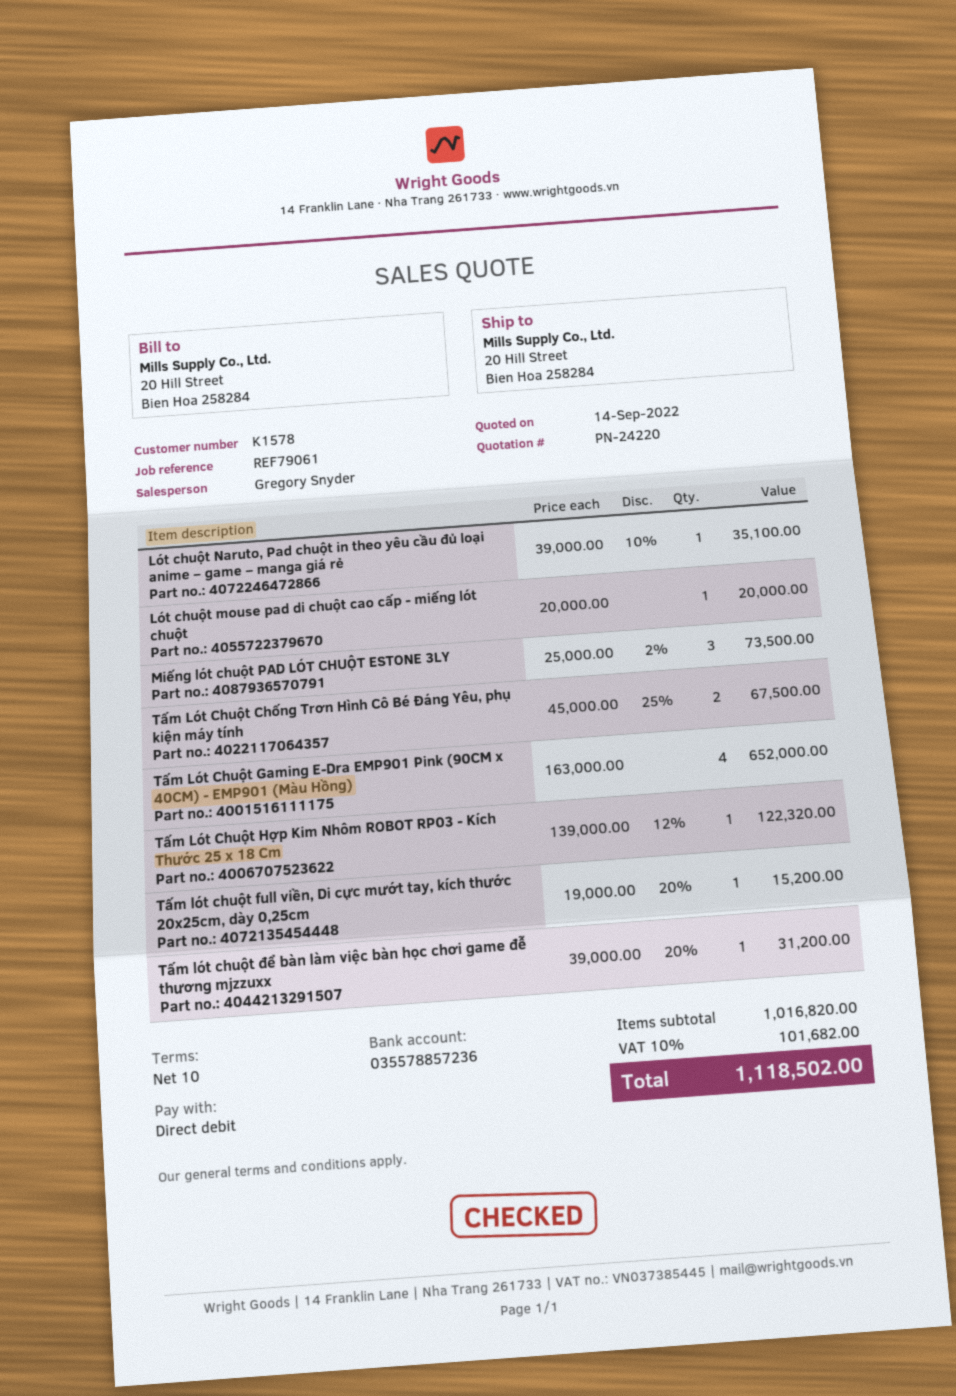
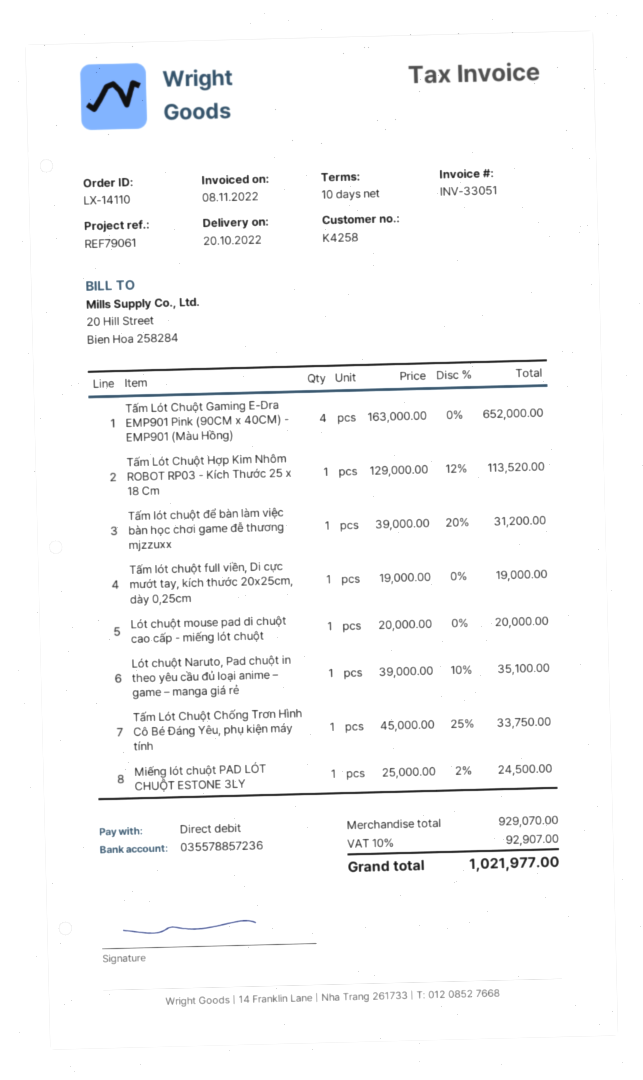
customer number: K1578 -> K4258
Miếng lót chuột PAD LÓT CHUỘT ESTONE 3LY: 3 x 25000.00 - 2% = 73500.00 -> 1 x 25000.00 - 2% = 24500.00
Tấm Lót Chuột Chống Trơn Hình Cô Bé Đáng Yêu, phụ kiện máy tính: 2 x 45000.00 - 25% = 67500.00 -> 1 x 45000.00 - 25% = 33750.00
Tấm Lót Chuột Hợp Kim Nhôm ROBOT RP03 - Kích Thước 25 x 18 Cm: 1 x 139000.00 - 12% = 122320.00 -> 1 x 129000.00 - 12% = 113520.00
Tấm lót chuột full viền, Di cực mướt tay, kích thước 20x25cm, dày 0,25cm: 1 x 19000.00 - 20% = 15200.00 -> 1 x 19000.00 = 19000.00
subtotal: 1016820.00 -> 929070.00
tax: 10% = 101682.00 -> 10% = 92907.00
total: 1118502.00 -> 1021977.00

